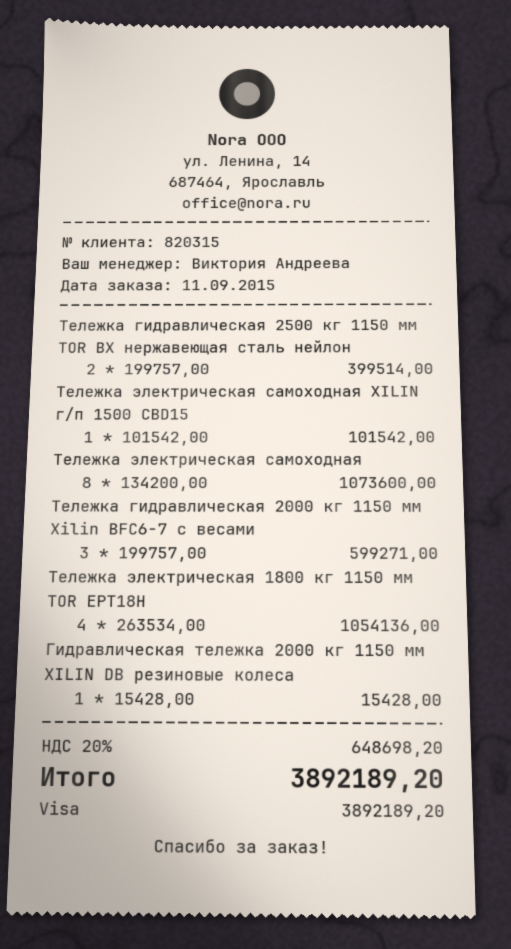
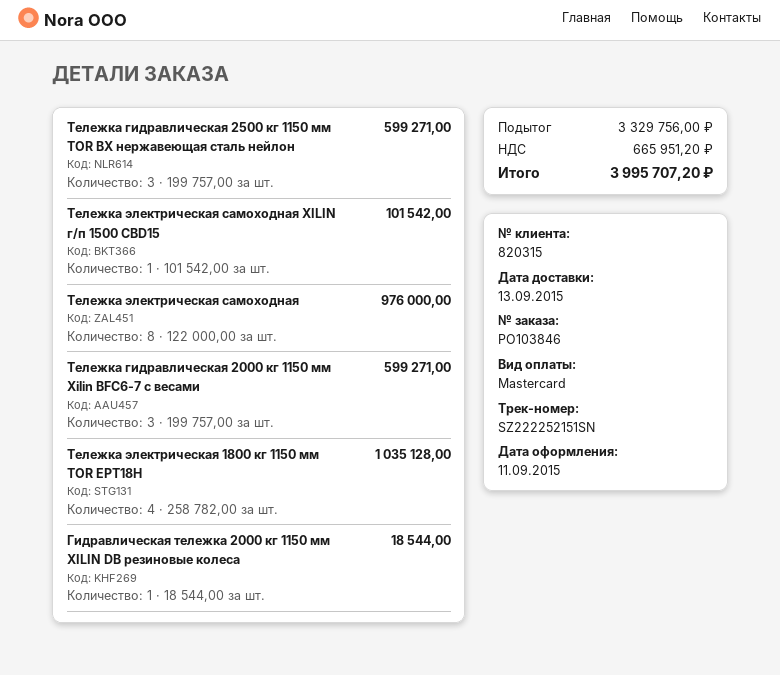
payment method: Visa -> Mastercard
Тележка гидравлическая 2500 кг 1150 мм TOR BX нержавеющая сталь нейлон: 2 x 199757.00 = 399514.00 -> 3 x 199757.00 = 599271.00
Тележка электрическая самоходная: 8 x 134200.00 = 1073600.00 -> 8 x 122000.00 = 976000.00
Тележка электрическая 1800 кг 1150 мм TOR EPT18H: 4 x 263534.00 = 1054136.00 -> 4 x 258782.00 = 1035128.00
Гидравлическая тележка 2000 кг 1150 мм XILIN DB резиновые колеса: 1 x 15428.00 = 15428.00 -> 1 x 18544.00 = 18544.00
tax: 648698.20 -> 665951.20
total: 3892189.20 -> 3995707.20

